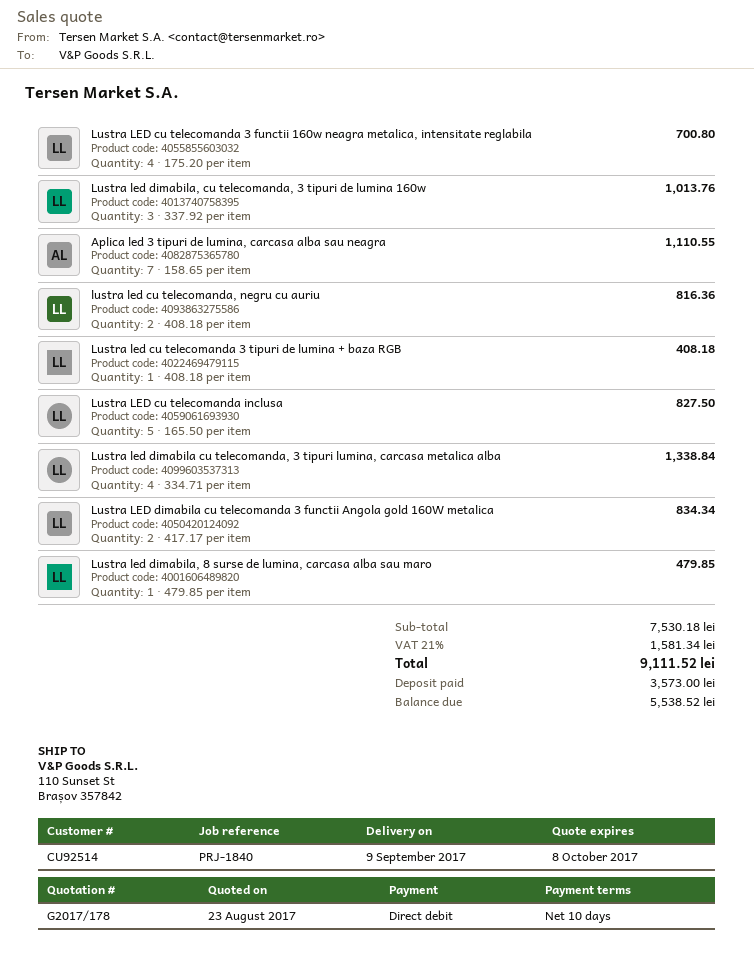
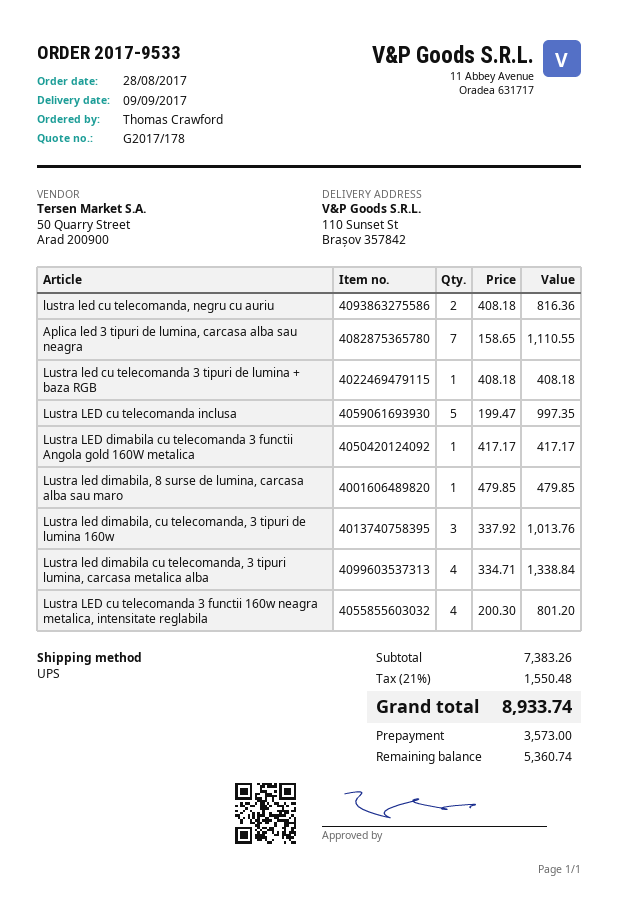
Lustra LED cu telecomanda 3 functii 160w neagra metalica, intensitate reglabila: 4 x 175.20 = 700.80 -> 4 x 200.30 = 801.20
Lustra LED cu telecomanda inclusa: 5 x 165.50 = 827.50 -> 5 x 199.47 = 997.35
Lustra LED dimabila cu telecomanda 3 functii Angola gold 160W metalica: 2 x 417.17 = 834.34 -> 1 x 417.17 = 417.17
subtotal: 7530.18 -> 7383.26
tax: 21% = 1581.34 -> 21% = 1550.48
total: 9111.52 -> 8933.74
balance: 5538.52 -> 5360.74

